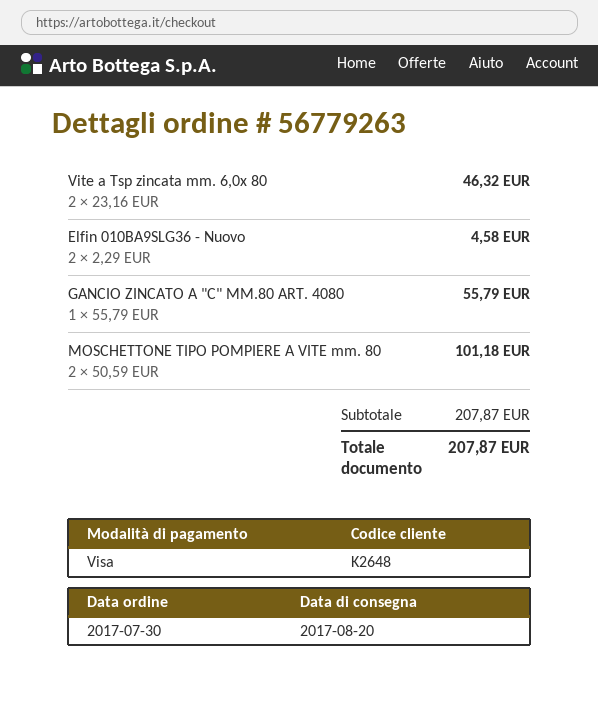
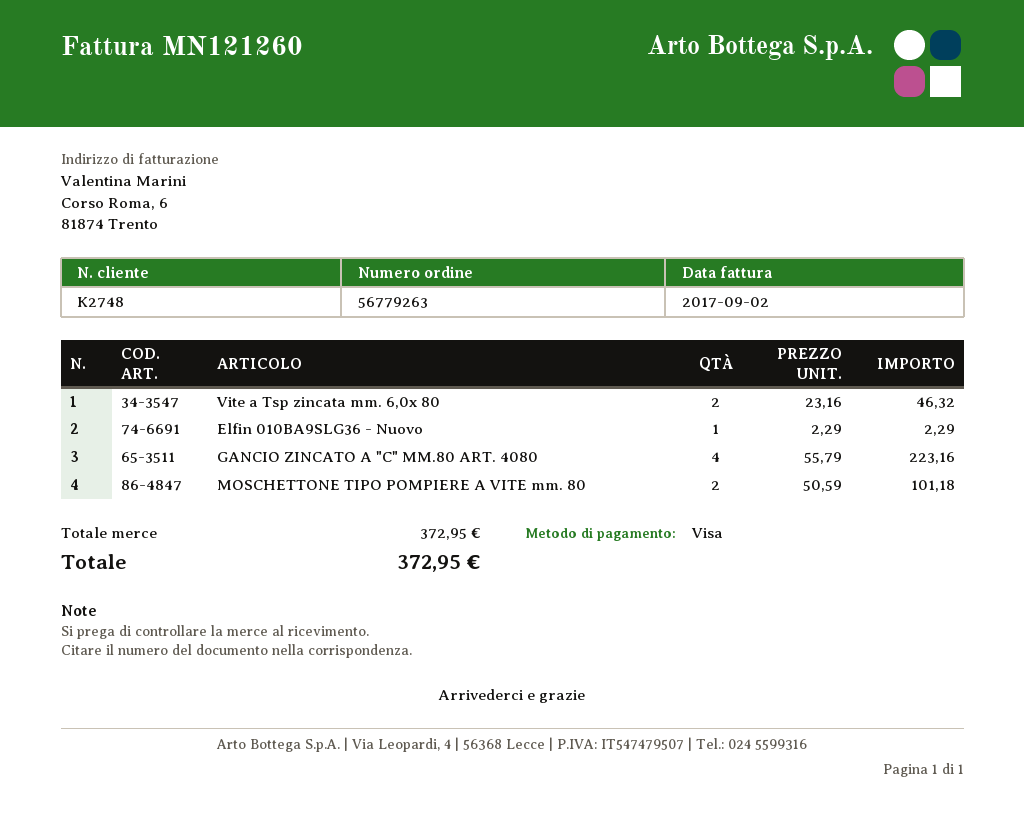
customer number: K2648 -> K2748
Elfin 010BA9SLG36 - Nuovo: 2 x 2.29 = 4.58 -> 1 x 2.29 = 2.29
GANCIO ZINCATO A "C" MM.80 ART. 4080: 1 x 55.79 = 55.79 -> 4 x 55.79 = 223.16
subtotal: 207.87 -> 372.95
total: 207.87 -> 372.95

